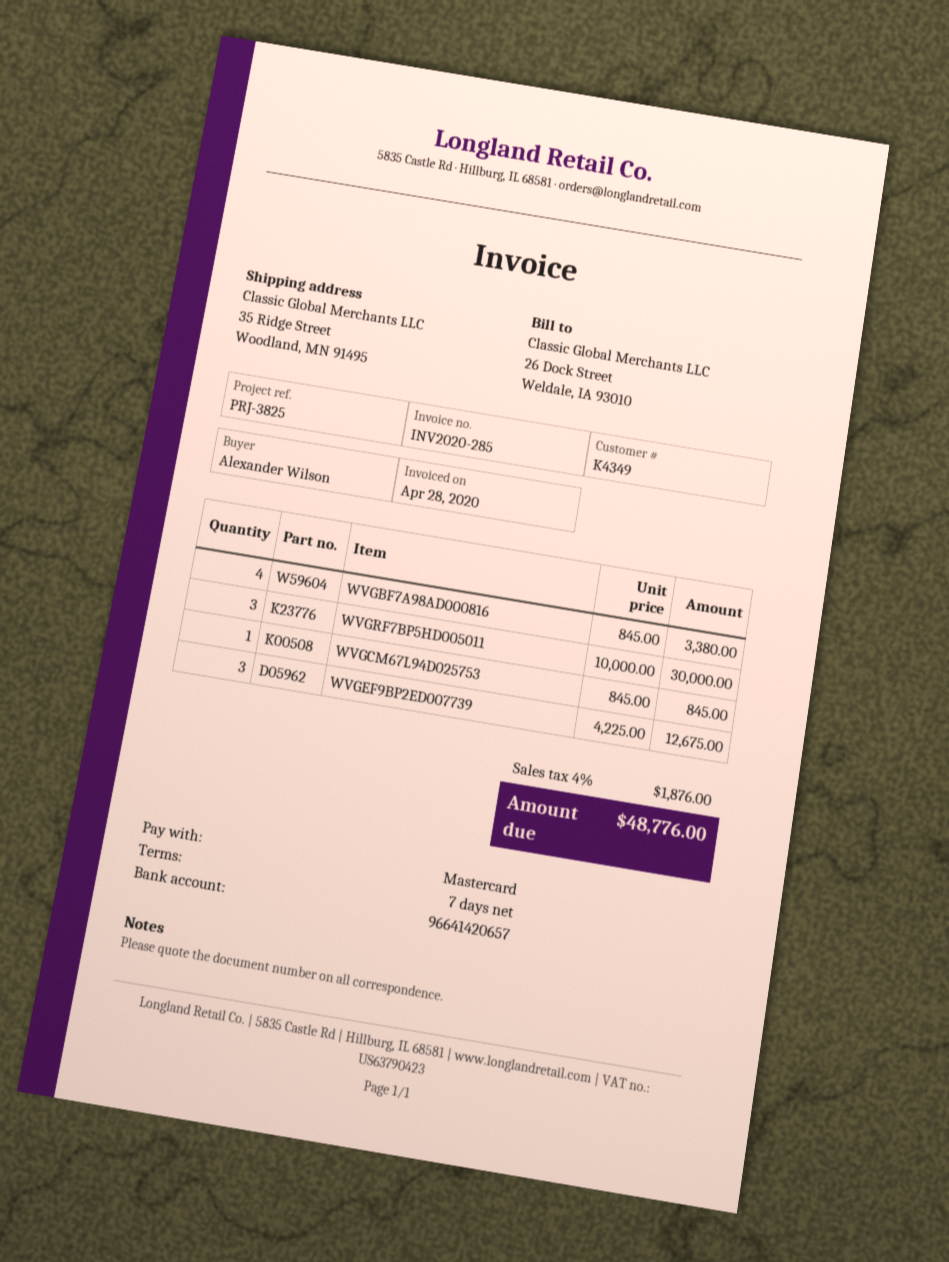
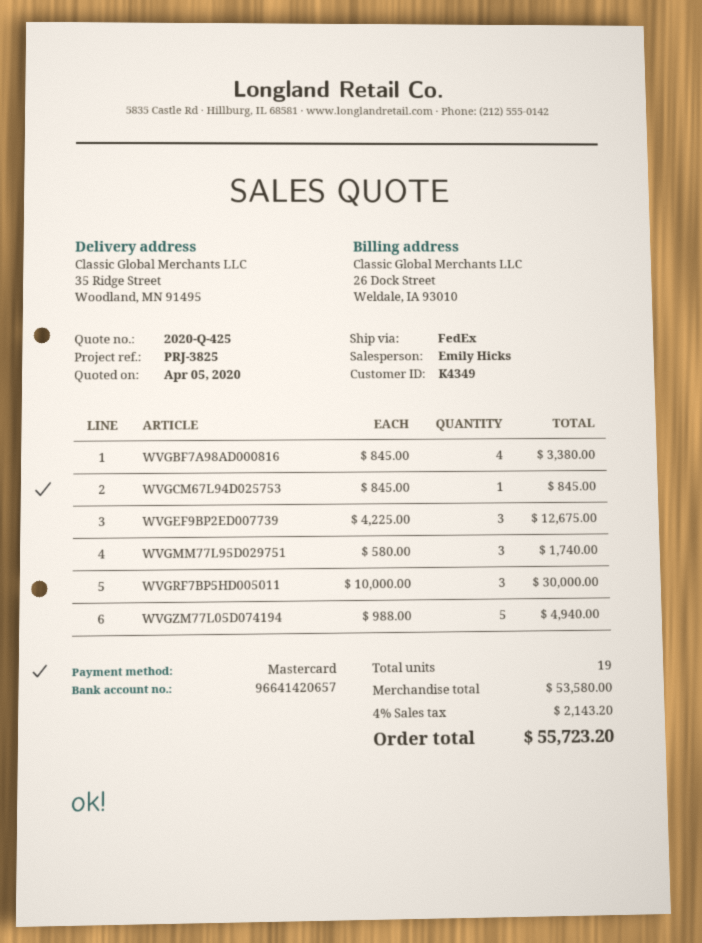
WVGMM77L95D029751: none -> 3 x 580.00 = 1740.00
WVGZM77L05D074194: none -> 5 x 988.00 = 4940.00
tax: 4% = 1876.00 -> 4% = 2143.20
total: 48776.00 -> 55723.20

